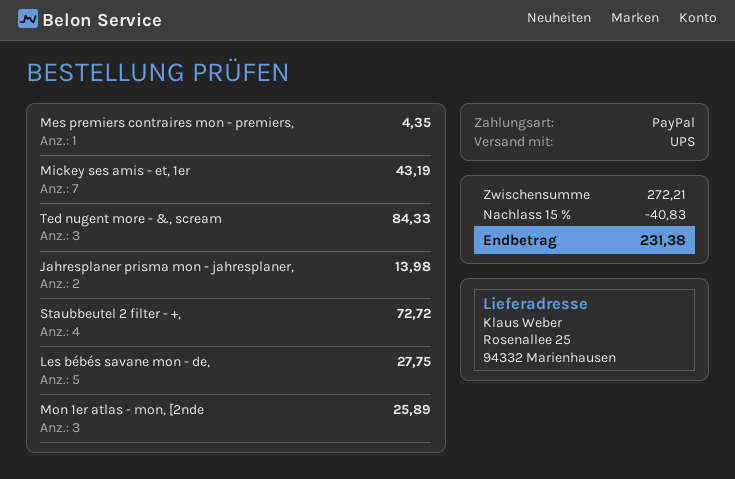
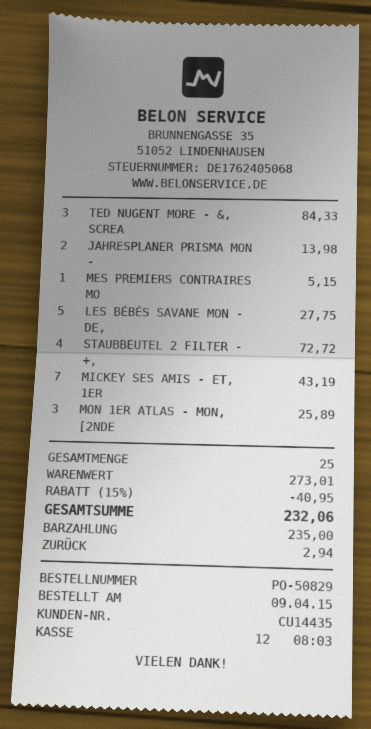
payment method: PayPal -> cash
Mes premiers contraires mon - premiers,: 1 for 4.35 -> 1 for 5.15
subtotal: 272.21 -> 273.01
discount: 15% = 40.83 -> 15% = 40.95
total: 231.38 -> 232.06

